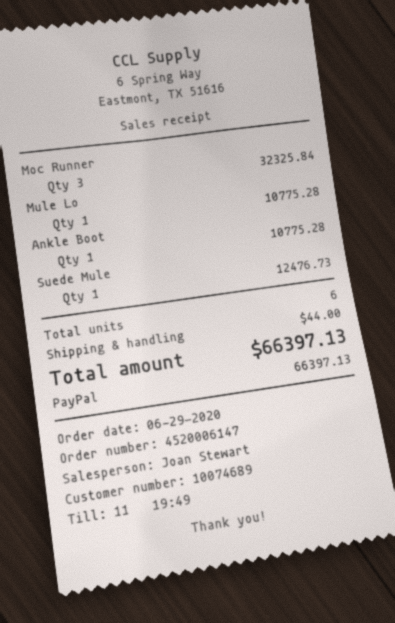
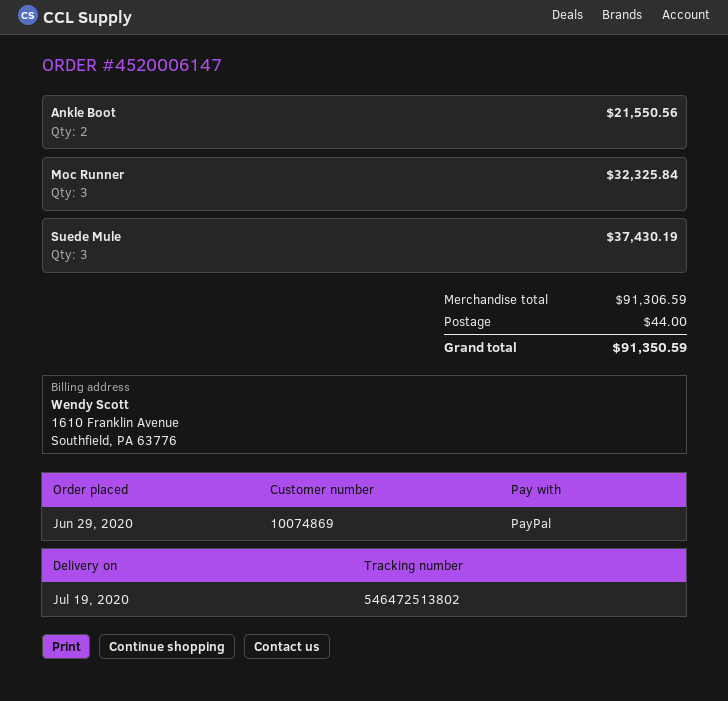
customer number: 10074689 -> 10074869
Mule Lo: 1 for 10775.28 -> none
Ankle Boot: 1 for 10775.28 -> 2 for 21550.56
Suede Mule: 1 for 12476.73 -> 3 for 37430.19
total: 66397.13 -> 91350.59

